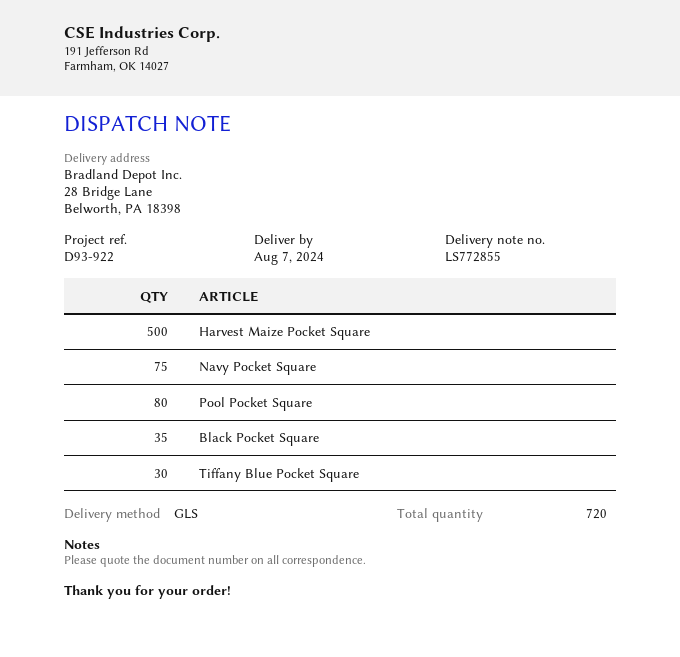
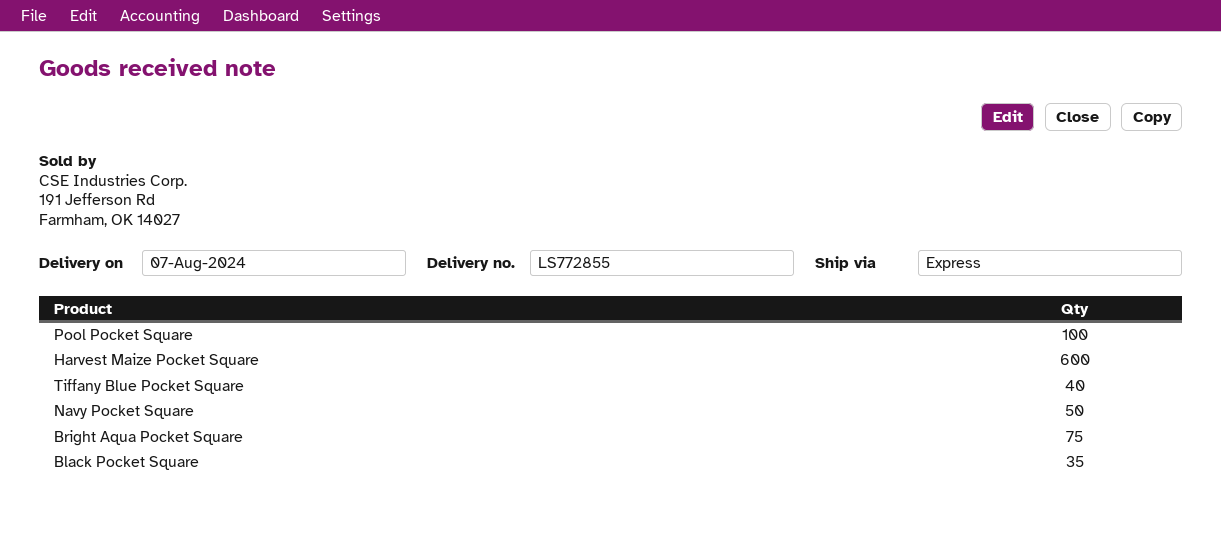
shipping method: GLS -> express
Harvest Maize Pocket Square: 500 -> 600
Navy Pocket Square: 75 -> 50
Pool Pocket Square: 80 -> 100
Tiffany Blue Pocket Square: 30 -> 40
Bright Aqua Pocket Square: none -> 75

